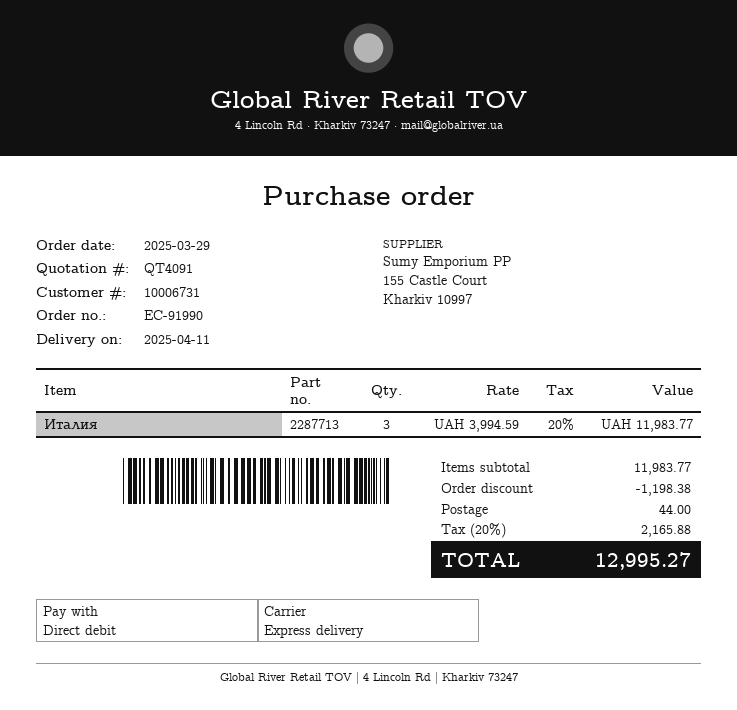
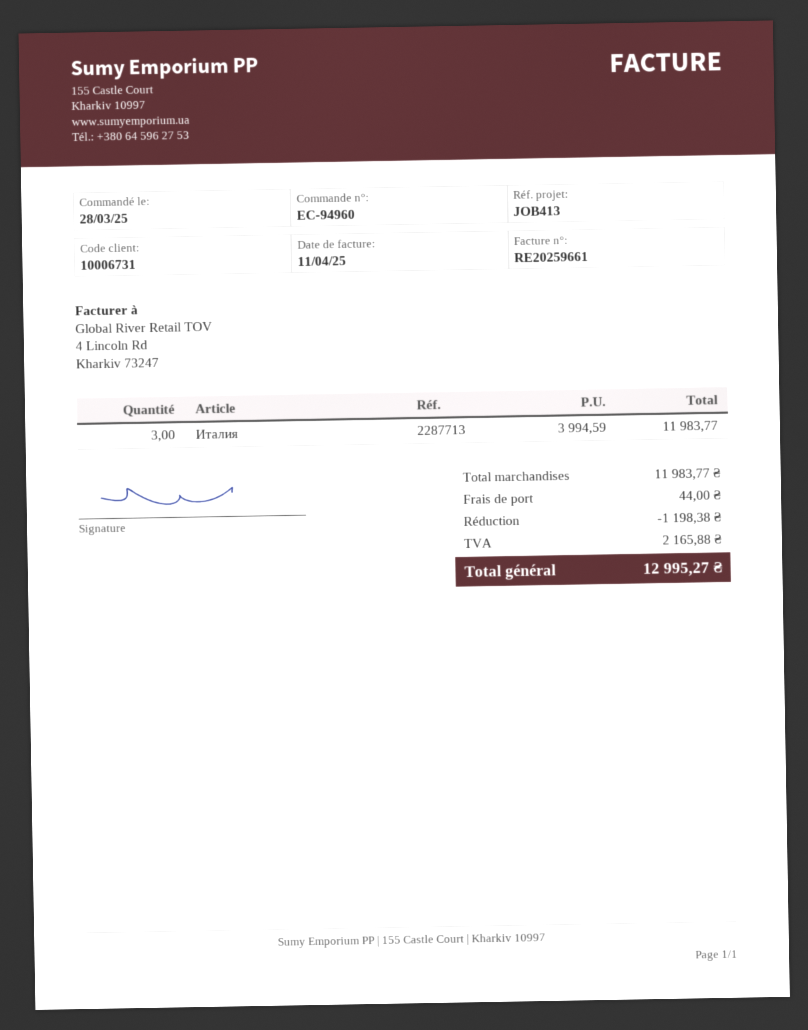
order number: EC-91990 -> EC-94960
order date: 2025-03-29 -> 2025-03-28

